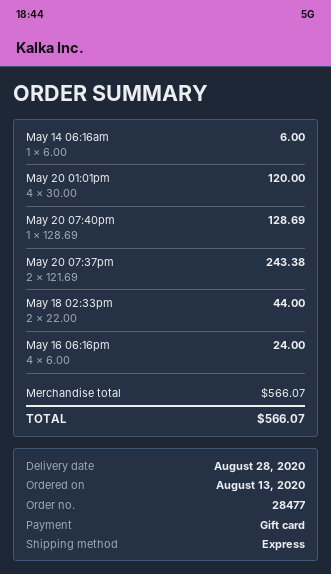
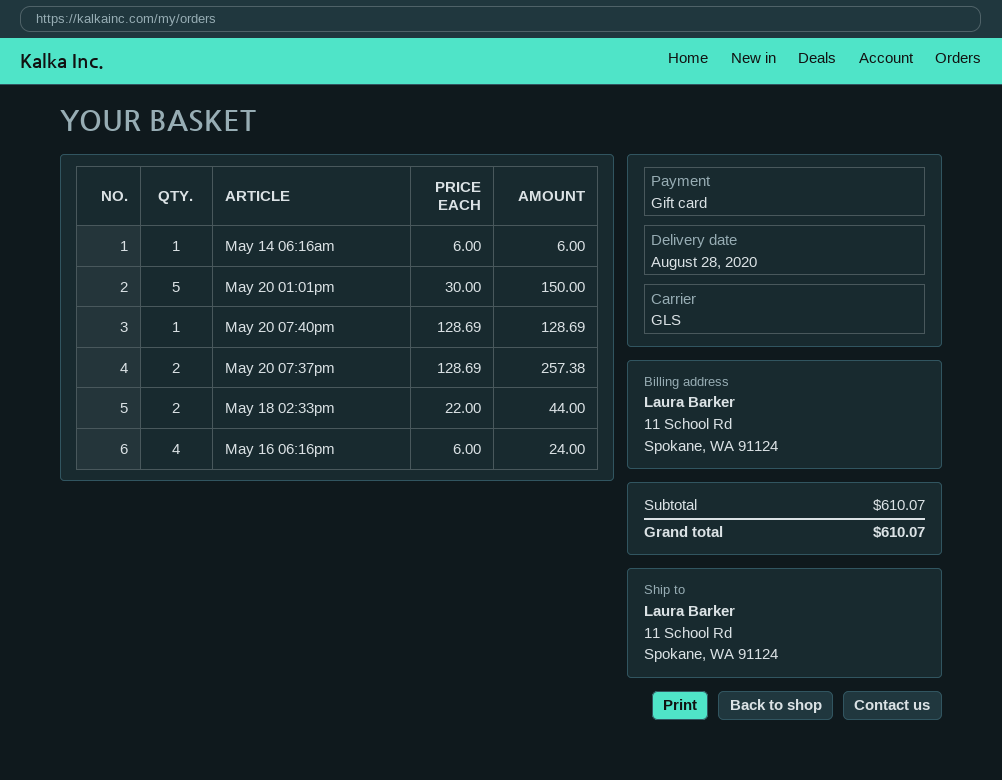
shipping method: express -> GLS
May 20 01:01pm: 4 x 30.00 = 120.00 -> 5 x 30.00 = 150.00
May 20 07:37pm: 2 x 121.69 = 243.38 -> 2 x 128.69 = 257.38
subtotal: 566.07 -> 610.07
total: 566.07 -> 610.07

